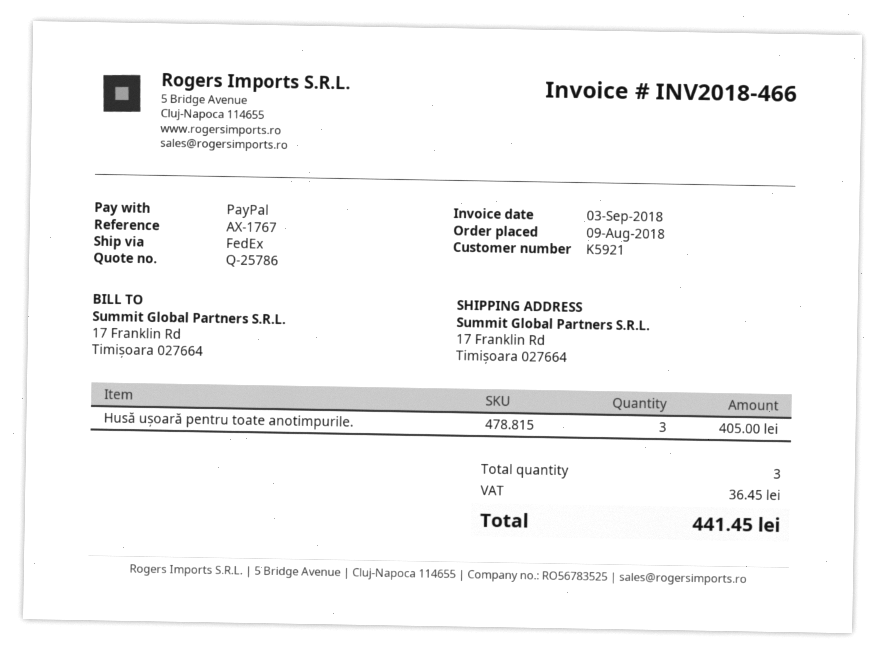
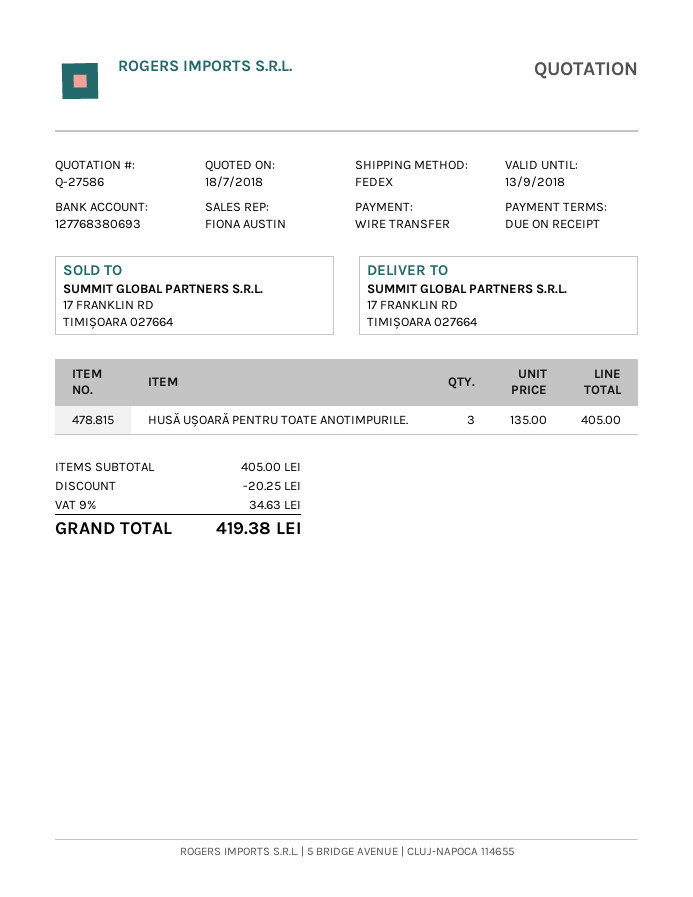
quote number: Q-25786 -> Q-27586
payment method: PayPal -> bank transfer
discount: none -> 20.25
tax: 36.45 -> 34.63
total: 441.45 -> 419.38

